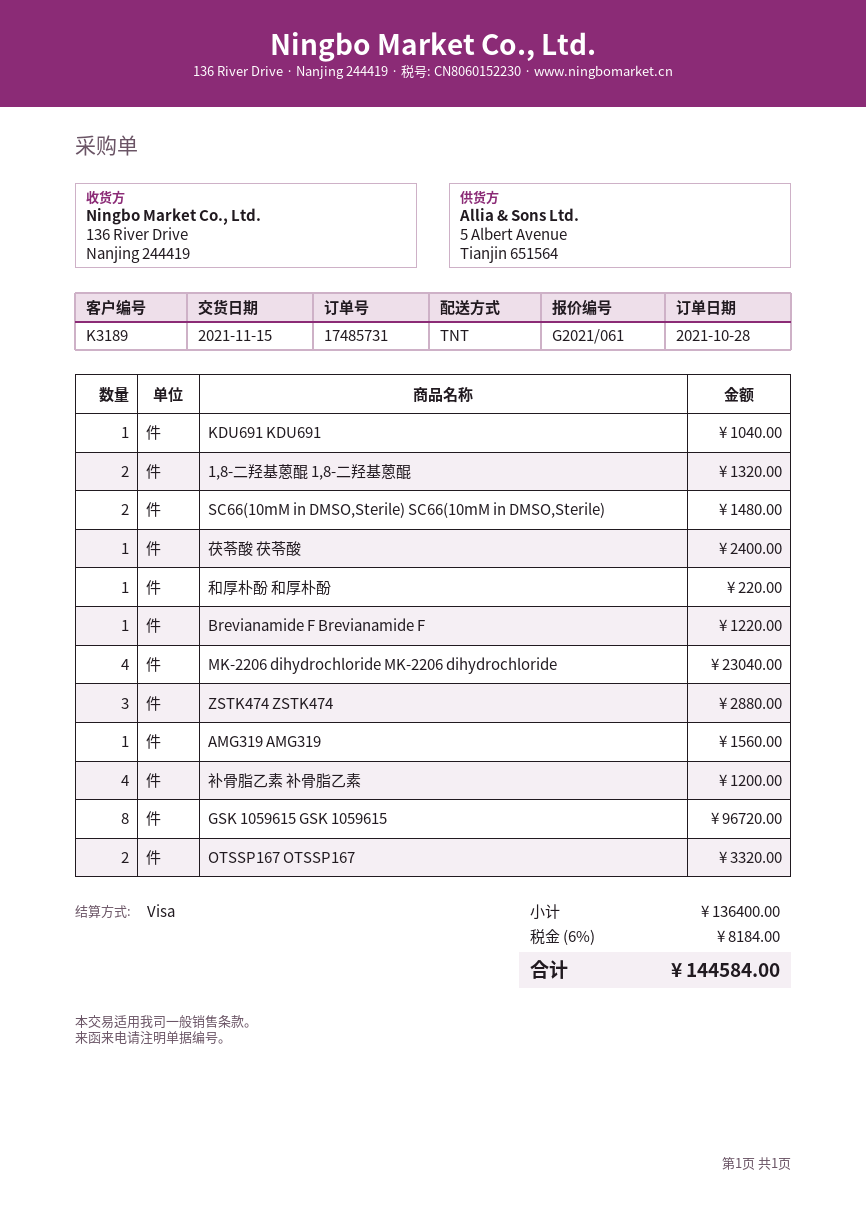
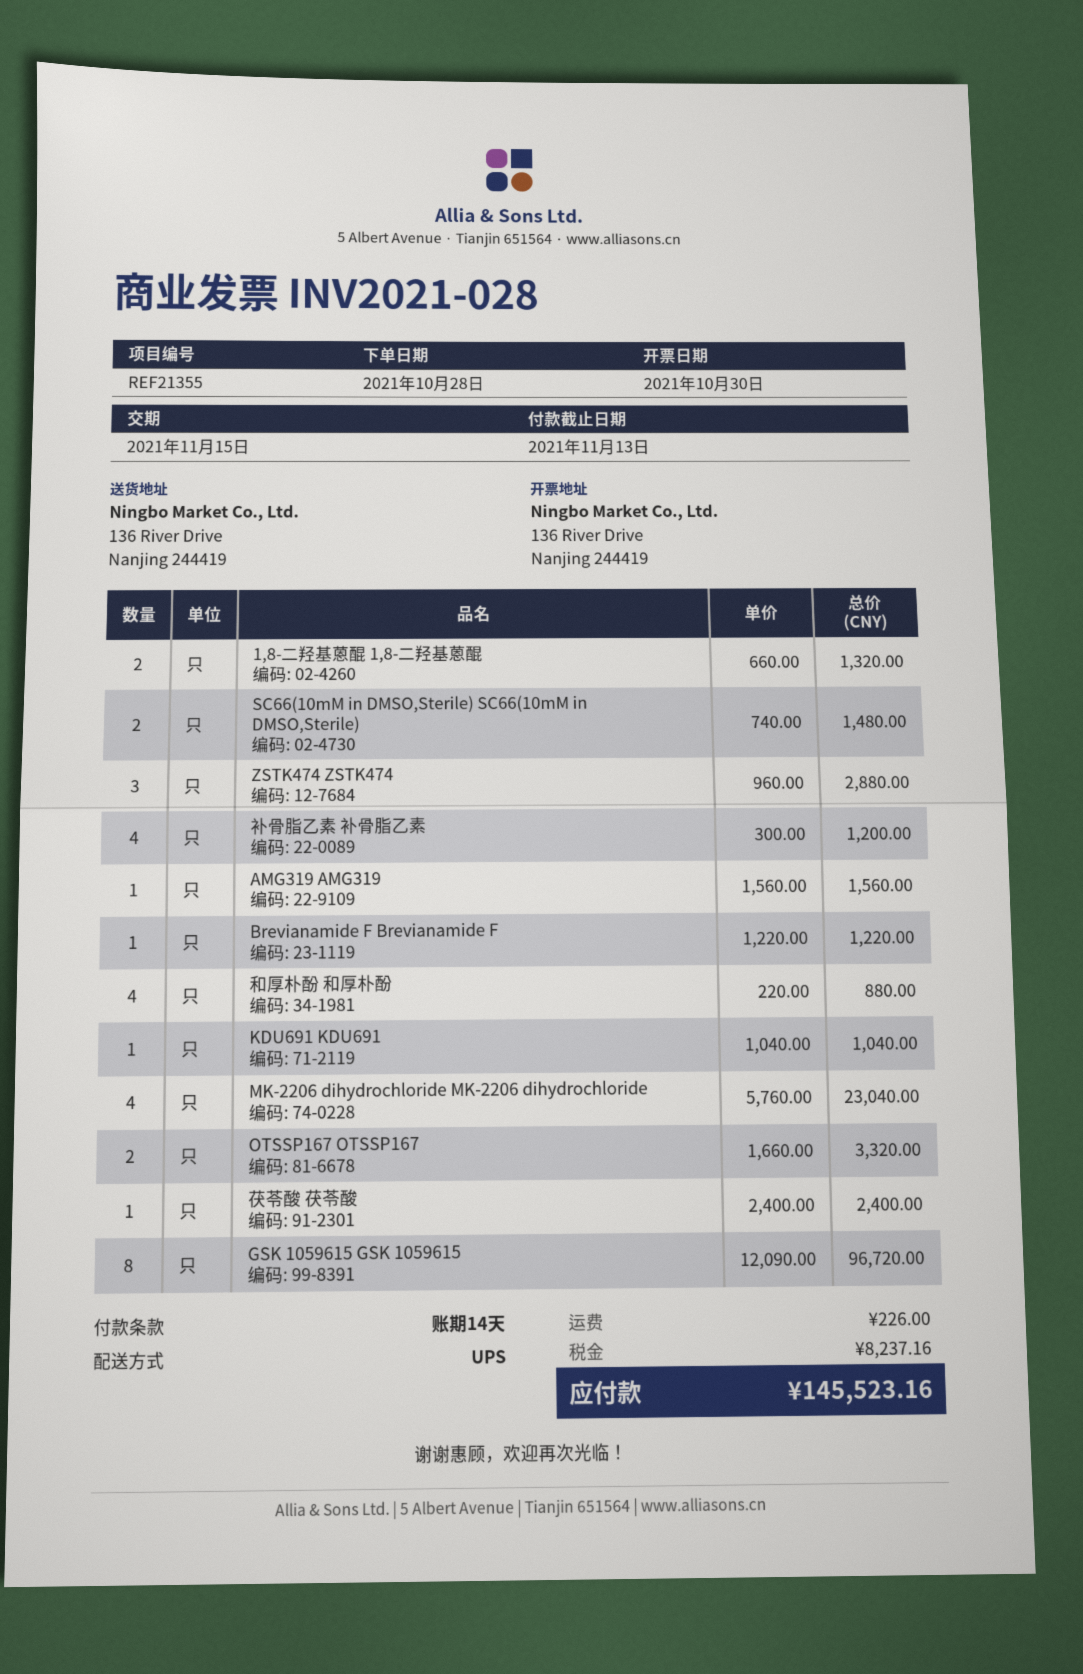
shipping method: TNT -> UPS
和厚朴酚 和厚朴酚: 1 for 220.00 -> 4 for 880.00
shipping: none -> 226.00
tax: 8184.00 -> 8237.16
total: 144584.00 -> 145523.16

